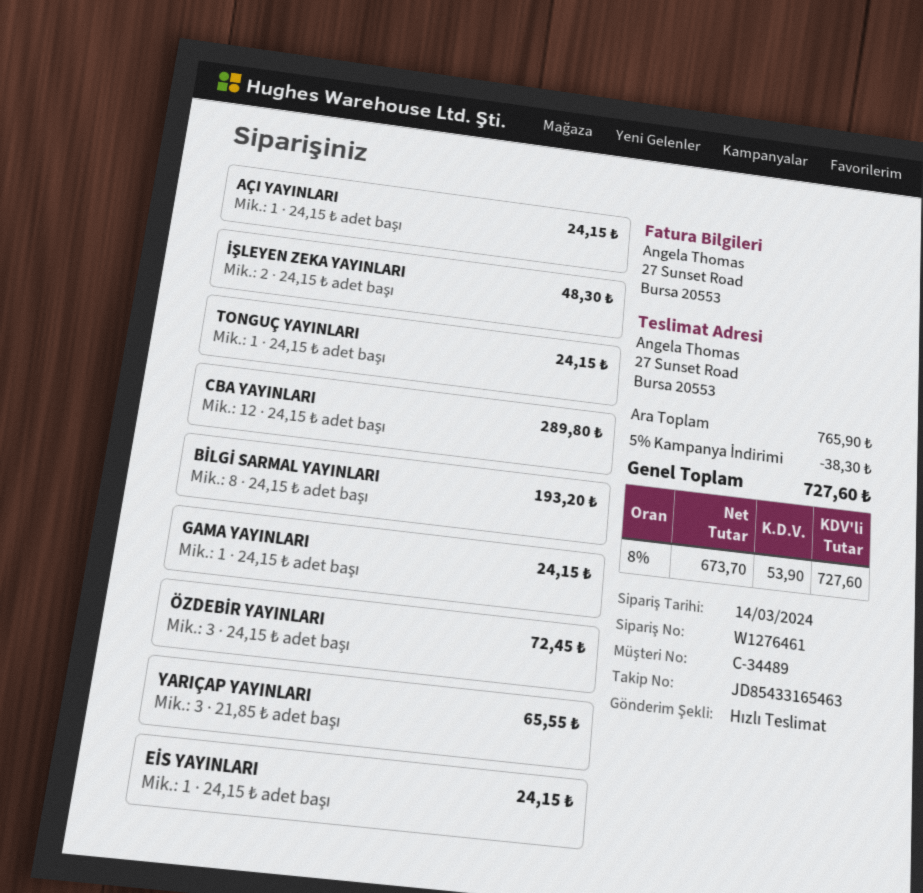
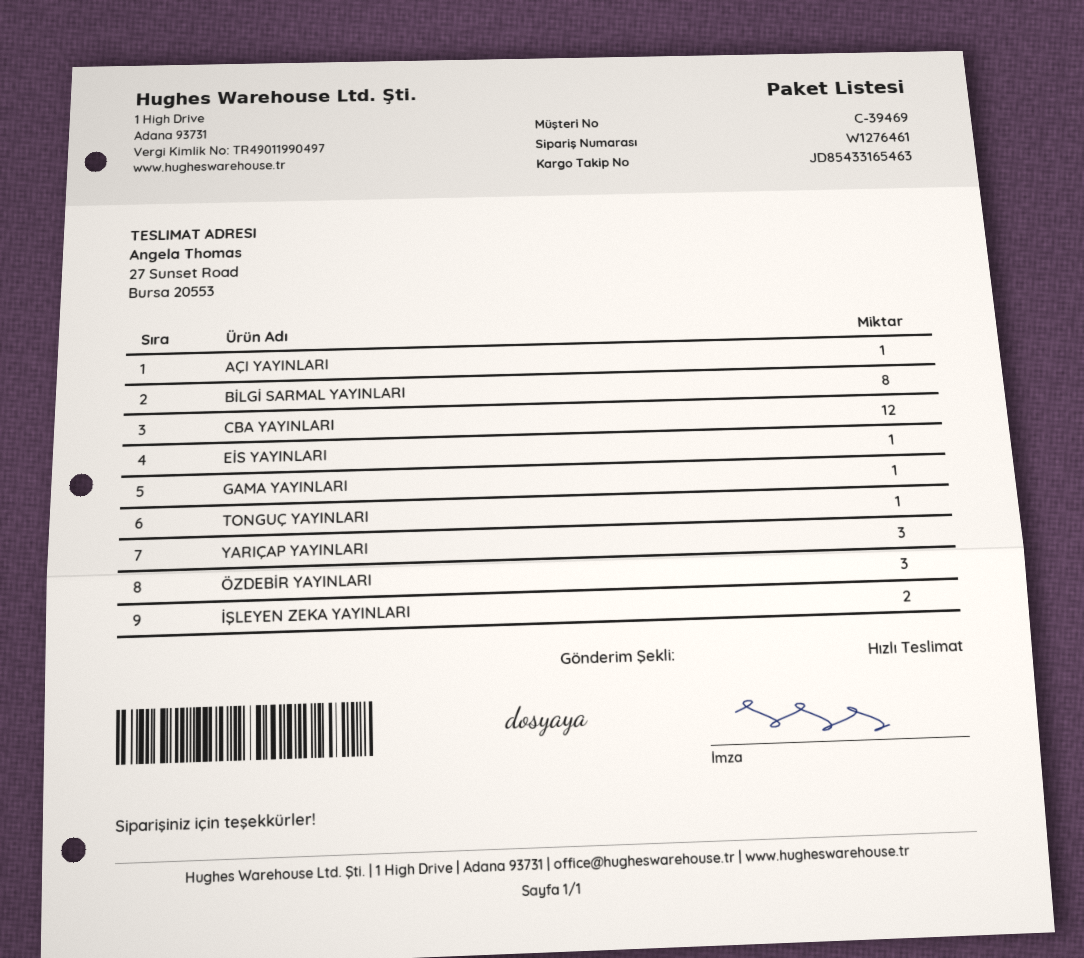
customer number: C-34489 -> C-39469

